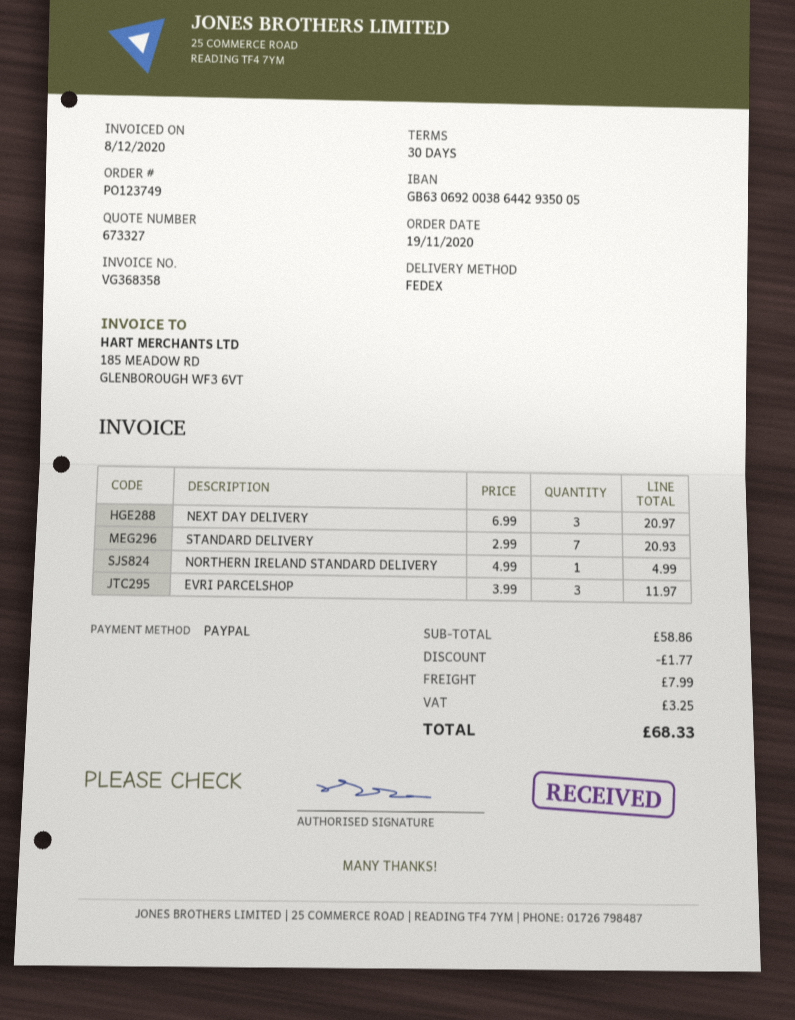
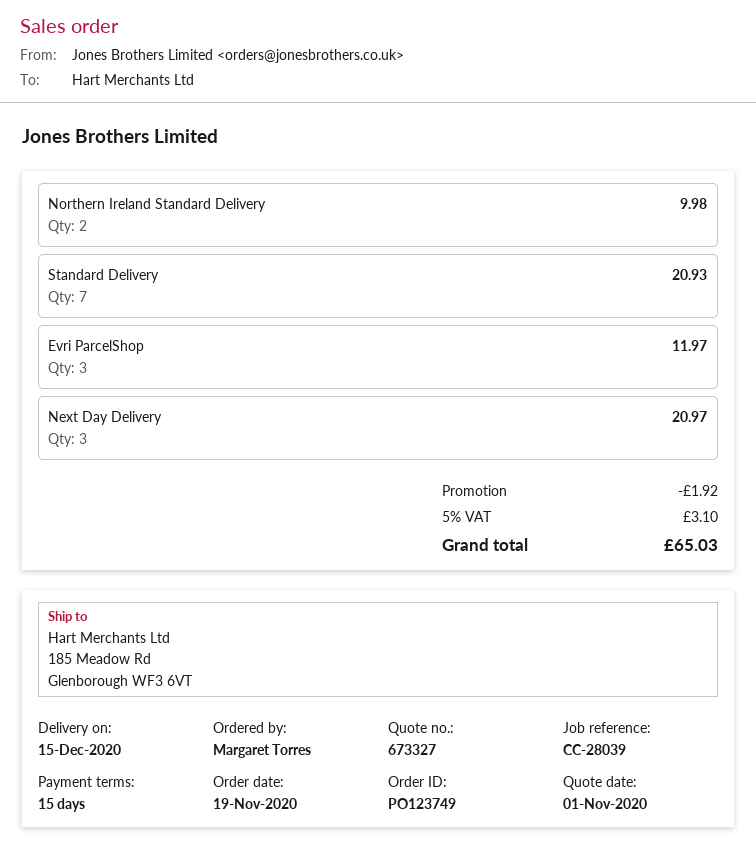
payment terms: 30 days -> 15 days
NORTHERN IRELAND STANDARD DELIVERY: 1 for 4.99 -> 2 for 9.98
discount: 1.77 -> 1.92
shipping: 7.99 -> none
tax: 3.25 -> 3.10
total: 68.33 -> 65.03

